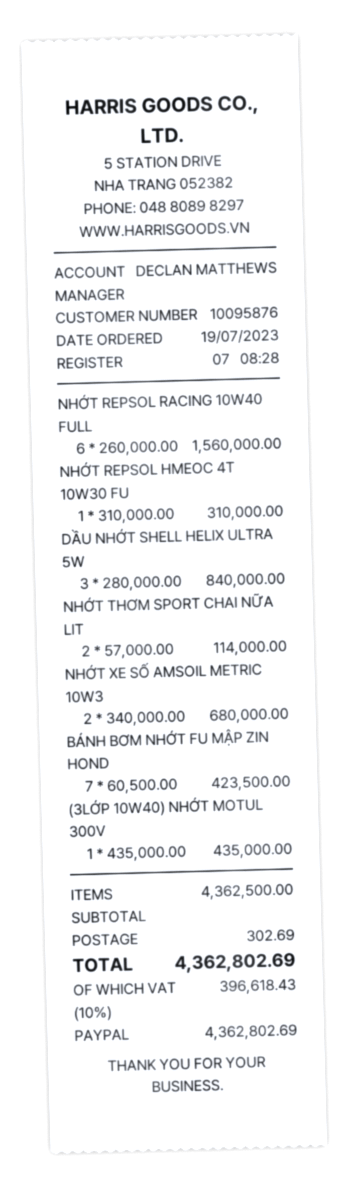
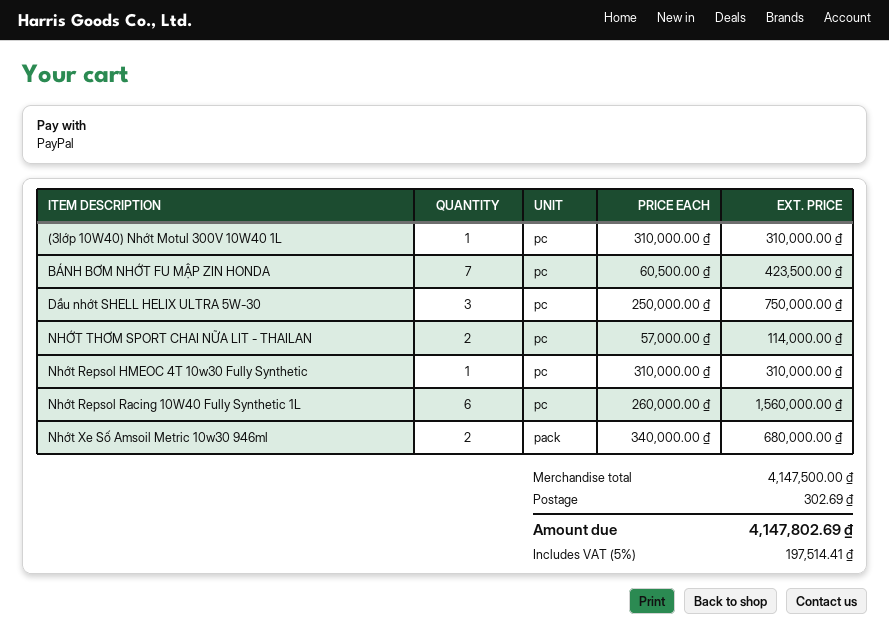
DẦU NHỚT SHELL HELIX ULTRA 5W: 3 x 280000.00 = 840000.00 -> 3 x 250000.00 = 750000.00
(3LỚP 10W40) NHỚT MOTUL 300V: 1 x 435000.00 = 435000.00 -> 1 x 310000.00 = 310000.00
subtotal: 4362500.00 -> 4147500.00
tax: 10% = 396618.43 -> 5% = 197514.41
total: 4362802.69 -> 4147802.69

